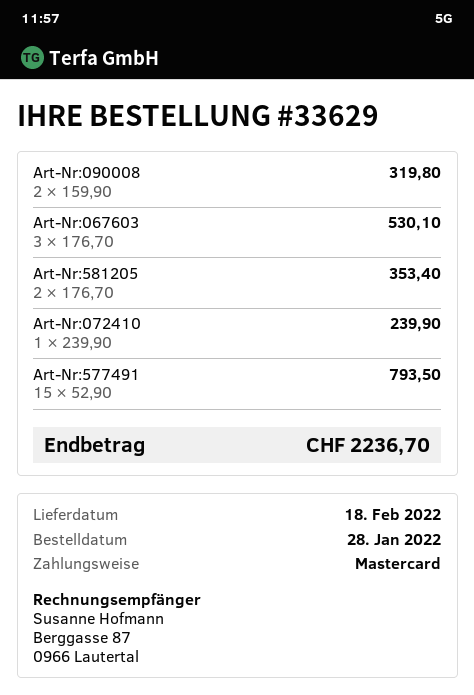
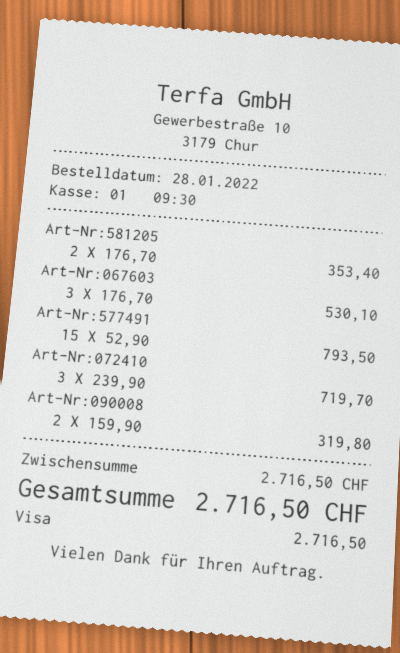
payment method: Mastercard -> Visa
Art-Nr:072410: 1 x 239.90 = 239.90 -> 3 x 239.90 = 719.70
total: 2236.70 -> 2716.50

